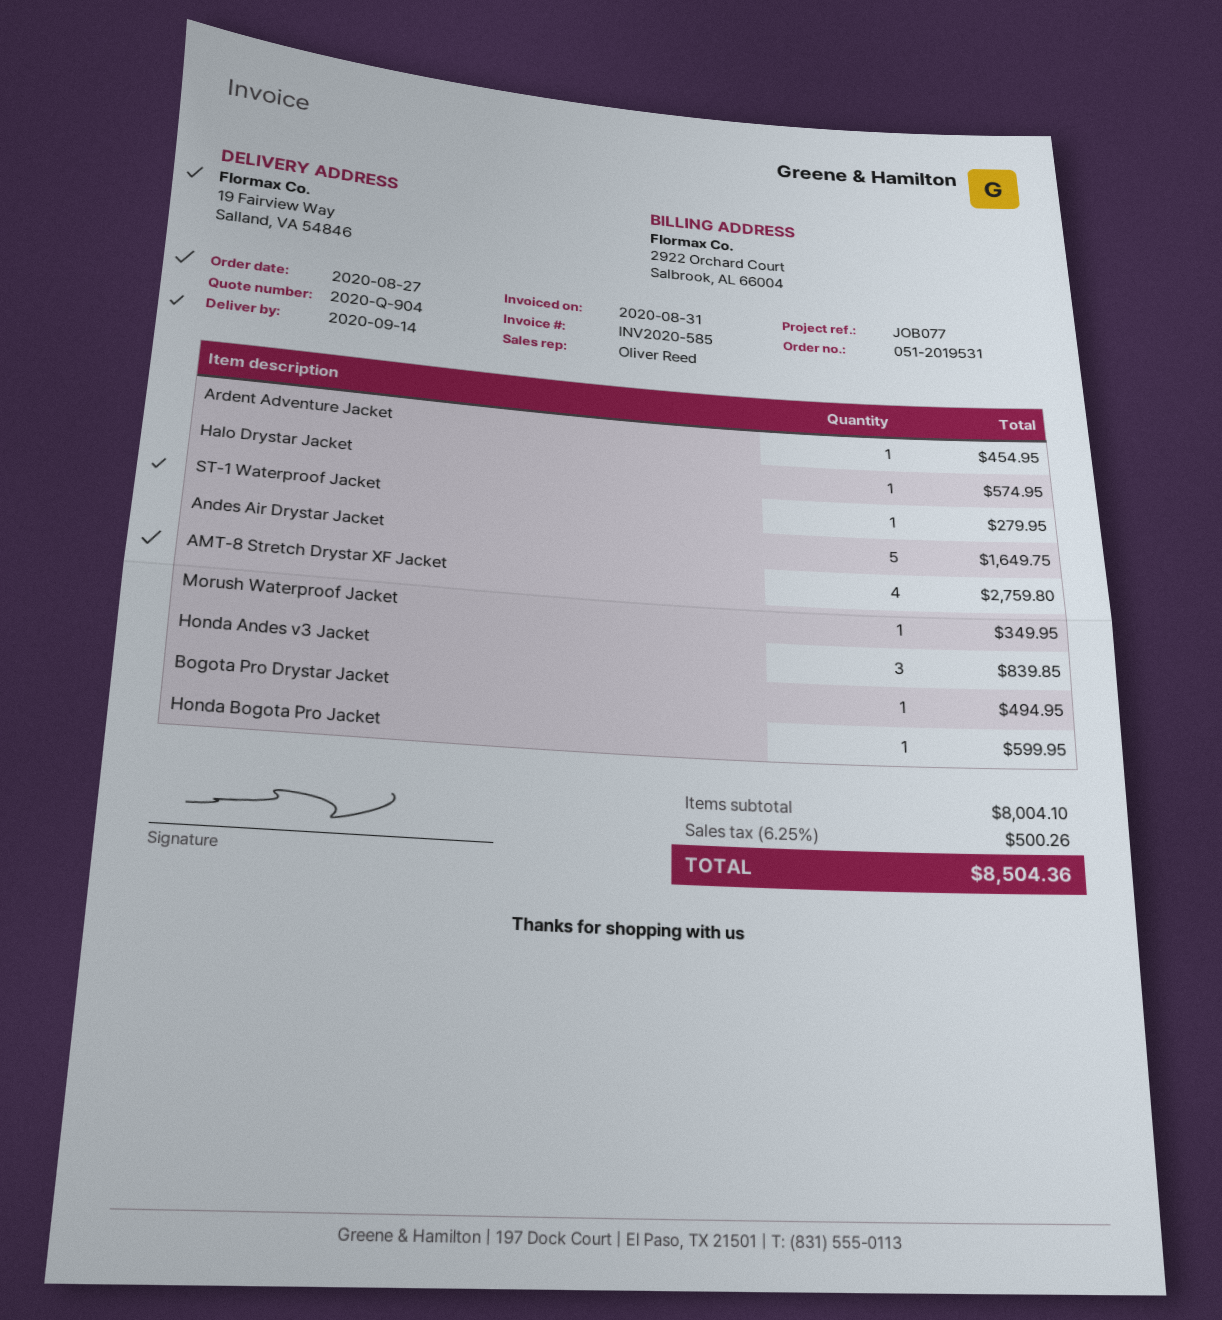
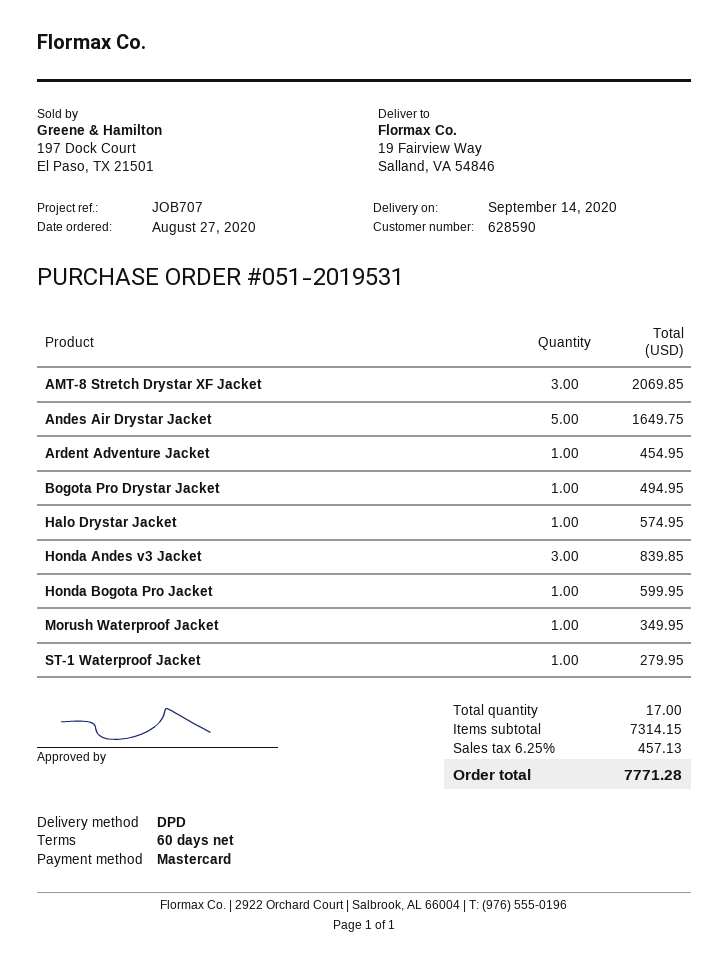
reference: JOB077 -> JOB707
AMT-8 Stretch Drystar XF Jacket: 4 for 2759.80 -> 3 for 2069.85
subtotal: 8004.10 -> 7314.15
tax: 6.25% = 500.26 -> 6.25% = 457.13
total: 8504.36 -> 7771.28

